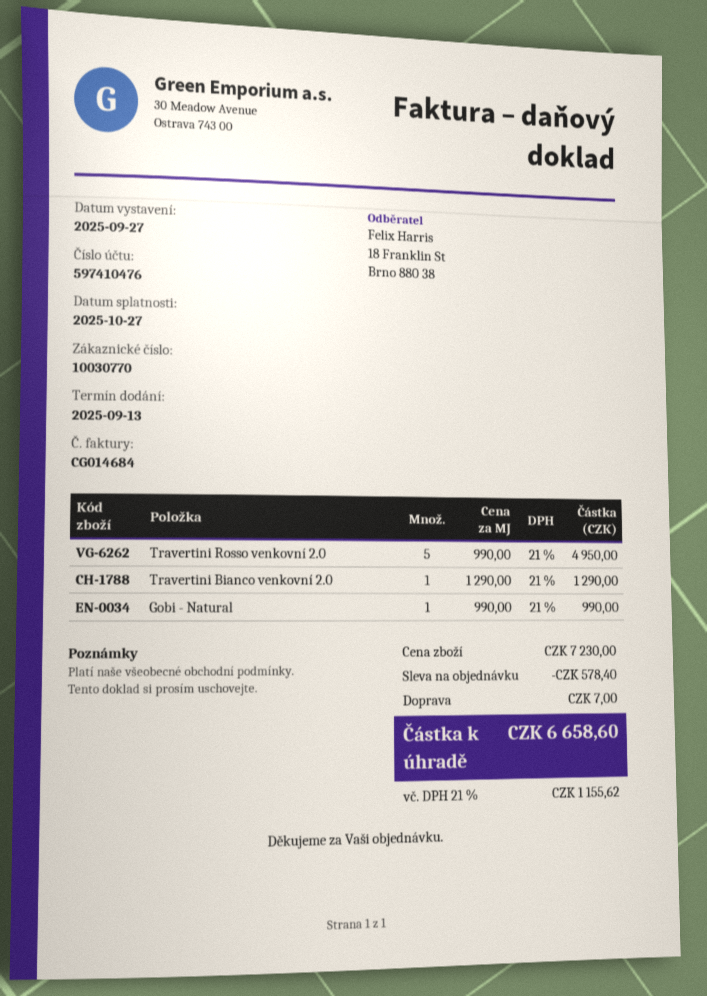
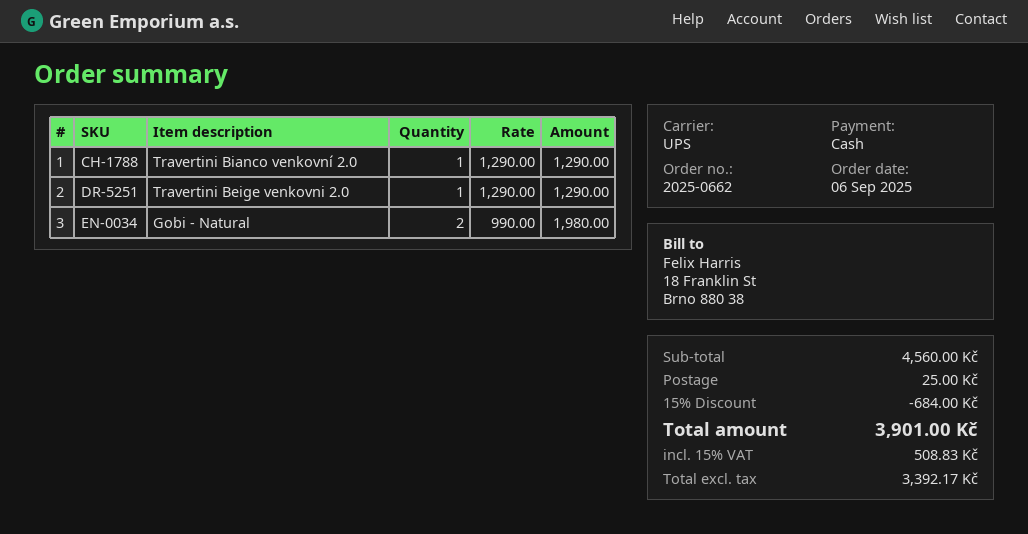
Travertini Rosso venkovní 2.0: 5 x 990.00 = 4950.00 -> none
Gobi - Natural: 1 x 990.00 = 990.00 -> 2 x 990.00 = 1980.00
Travertini Beige venkovni 2.0: none -> 1 x 1290.00 = 1290.00
subtotal: 7230.00 -> 4560.00
discount: 578.40 -> 684.00
shipping: 7.00 -> 25.00
tax: 21% = 1155.62 -> 15% = 508.83
total: 6658.60 -> 3901.00

